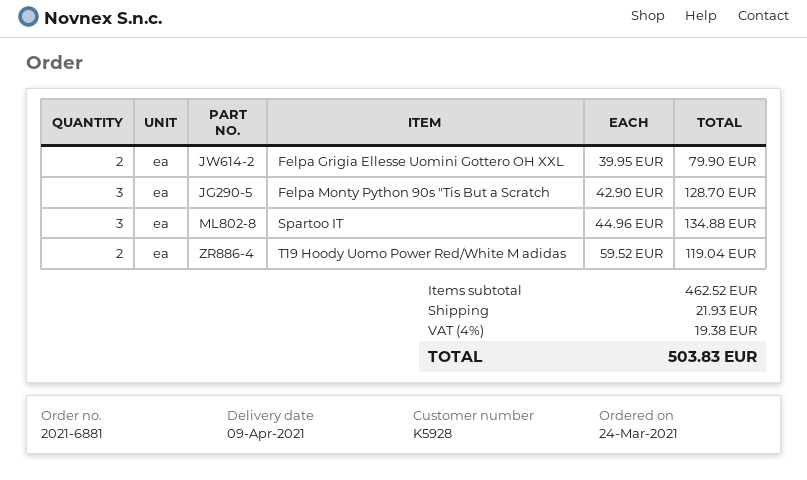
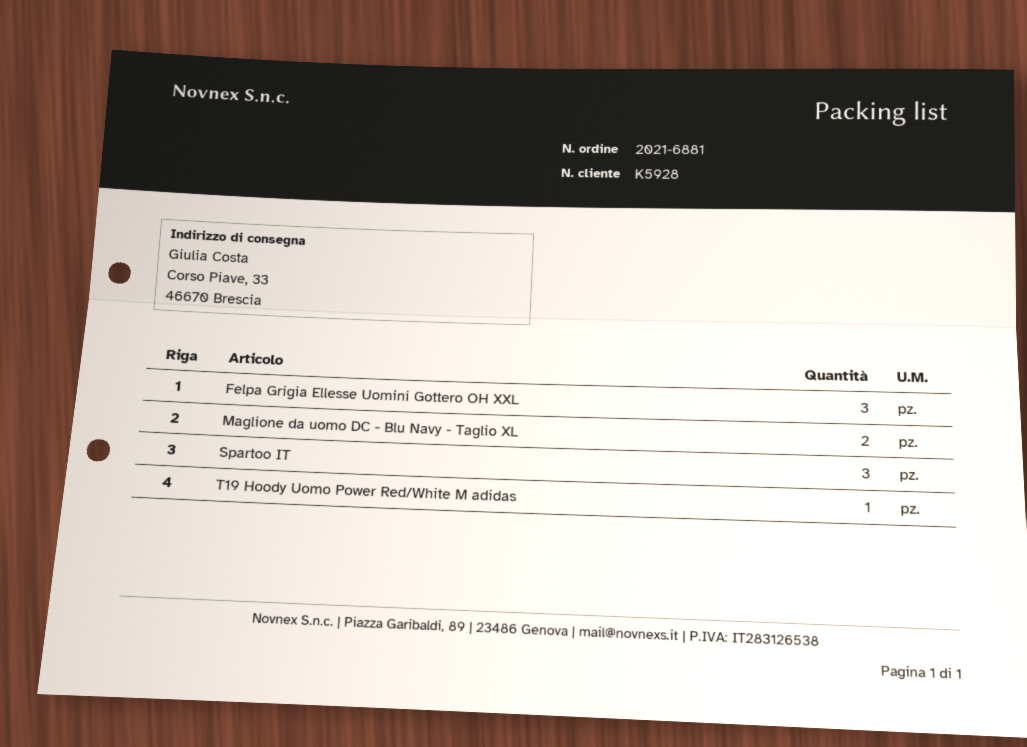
Felpa Grigia Ellesse Uomini Gottero OH XXL: 2 -> 3
Felpa Monty Python 90s "Tis But a Scratch: 3 -> none
T19 Hoody Uomo Power Red/White M adidas: 2 -> 1
Maglione da uomo DC - Blu Navy - Taglio XL: none -> 2

